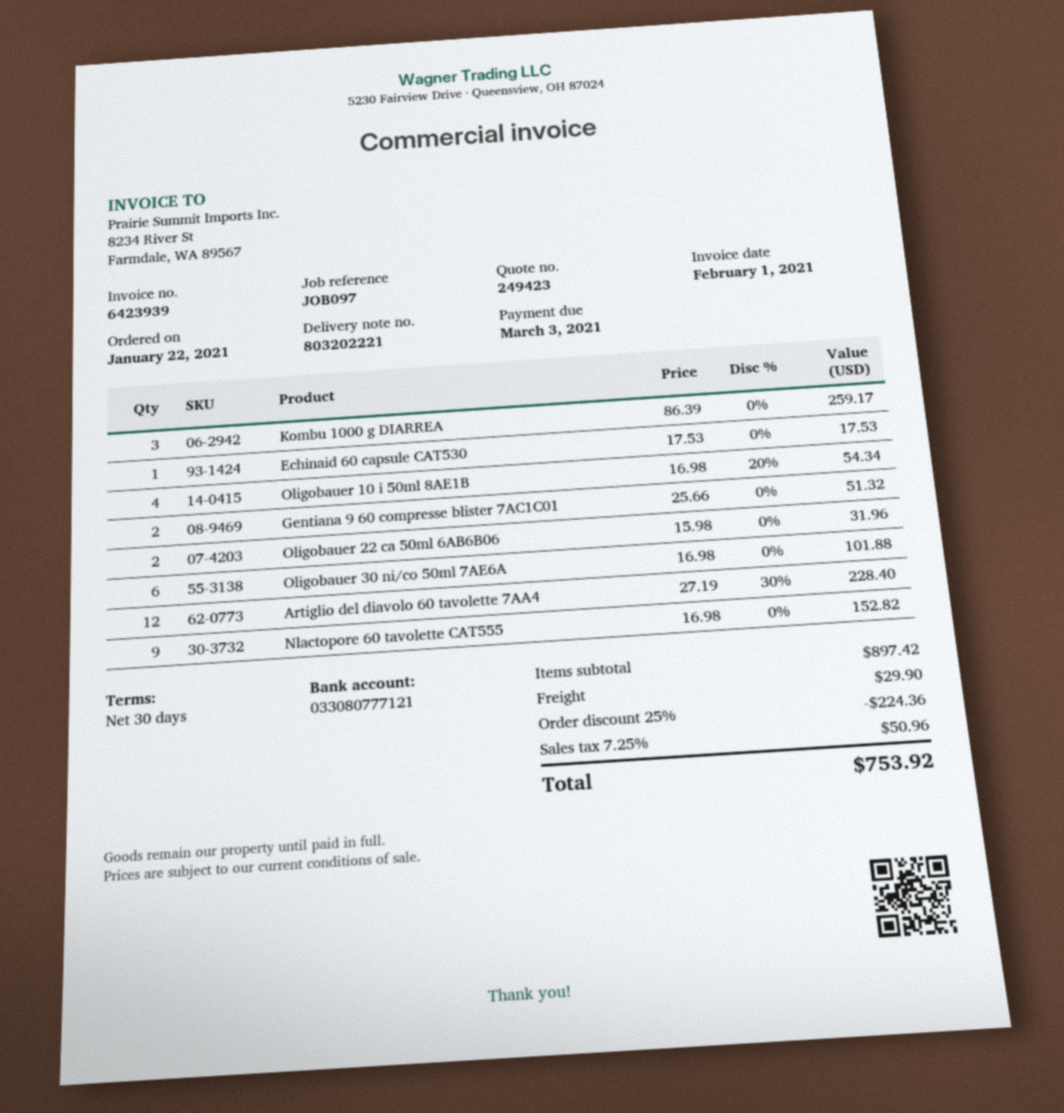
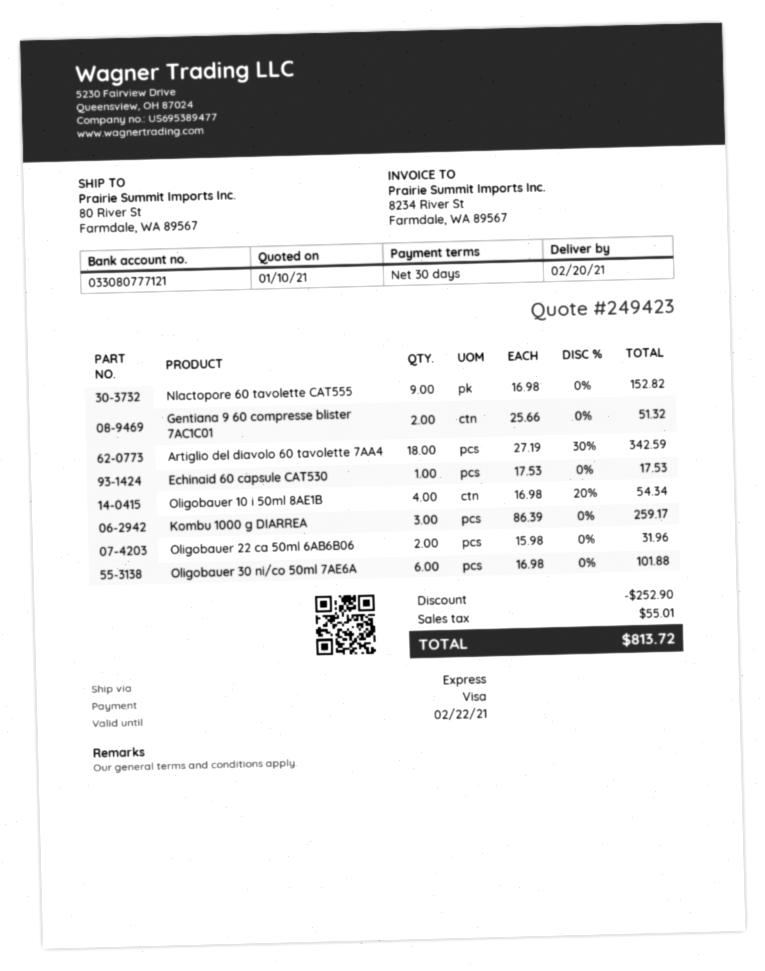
Artiglio del diavolo 60 tavolette 7AA4: 12 x 27.19 - 30% = 228.40 -> 18 x 27.19 - 30% = 342.59
discount: 224.36 -> 252.90
shipping: 29.90 -> none
tax: 50.96 -> 55.01
total: 753.92 -> 813.72

